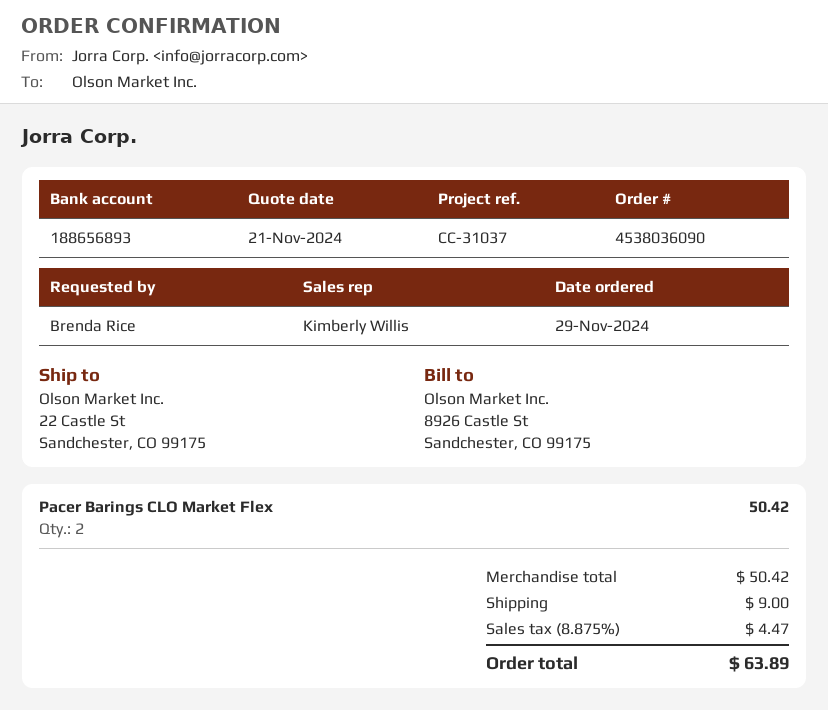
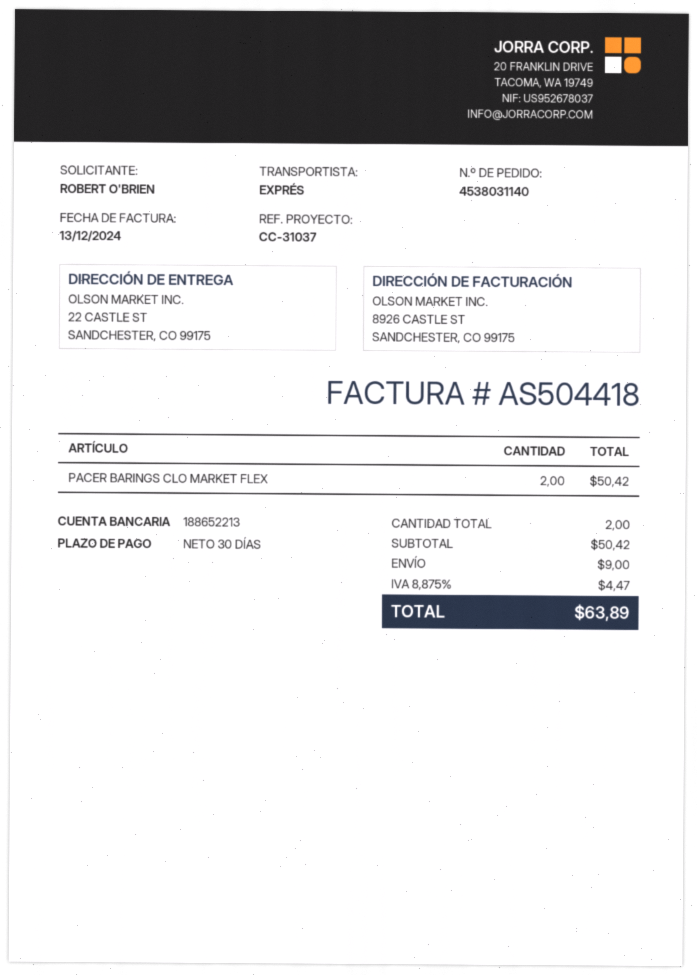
order number: 4538036090 -> 4538031140
ordered by: Brenda Rice -> ROBERT O'BRIEN
bank account: 188656893 -> 188652213

